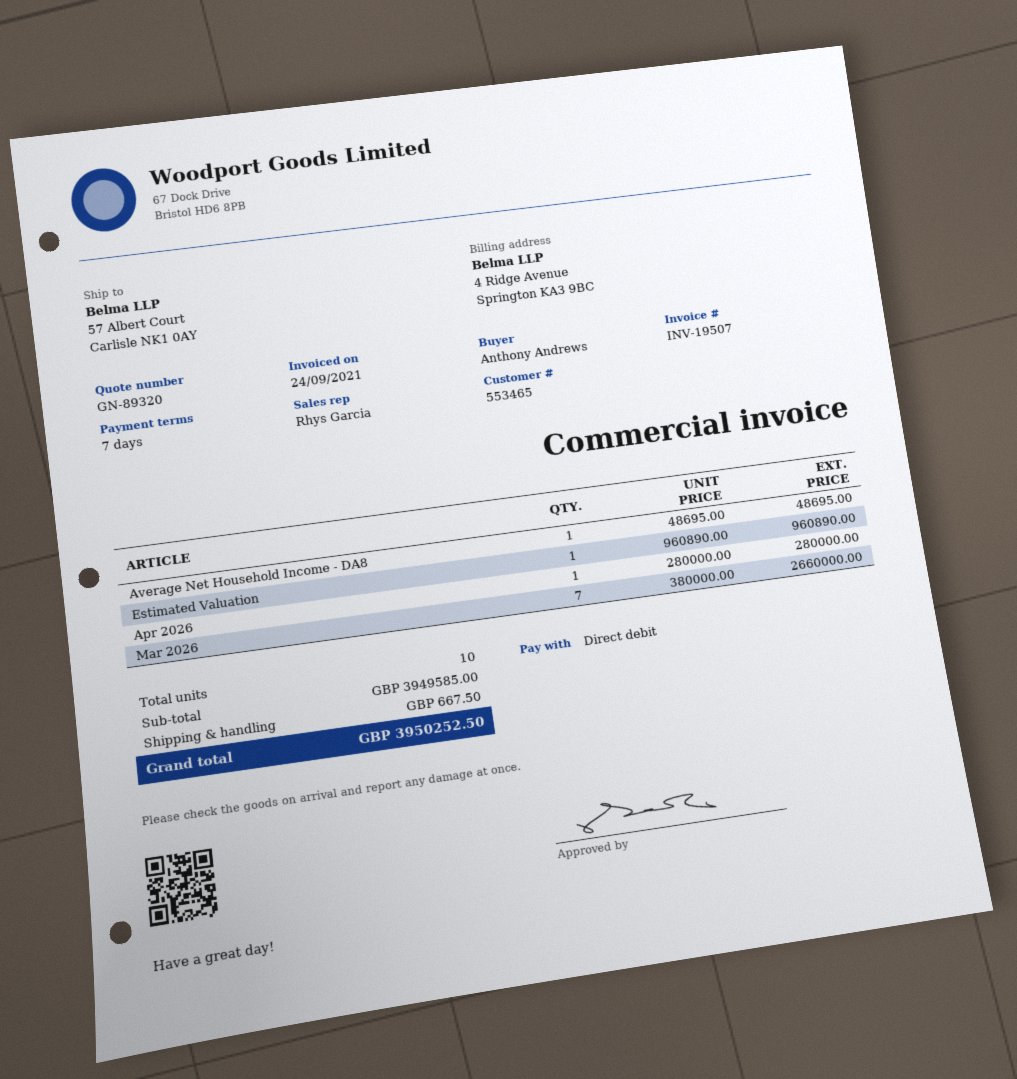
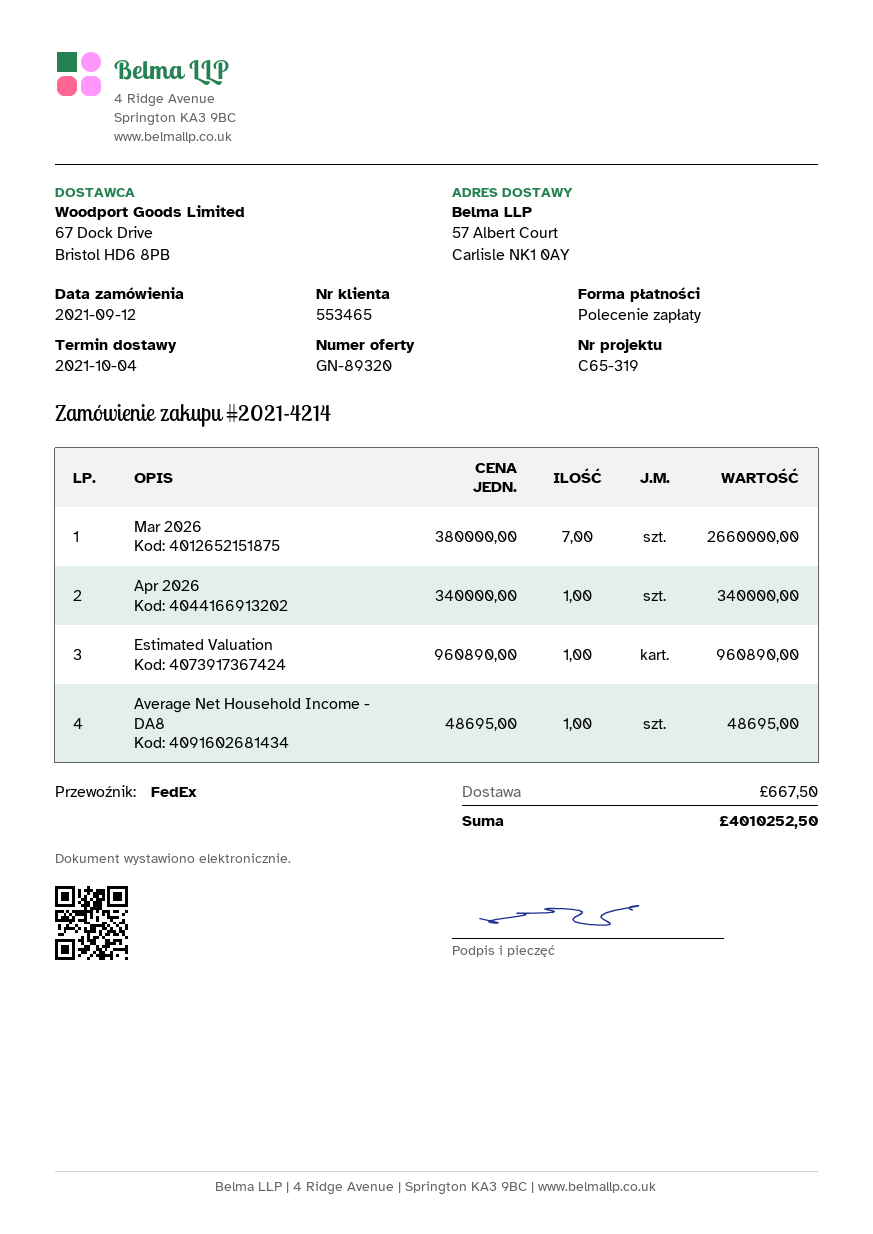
Apr 2026: 1 x 280000.00 = 280000.00 -> 1 x 340000.00 = 340000.00
total: 3950252.50 -> 4010252.50

